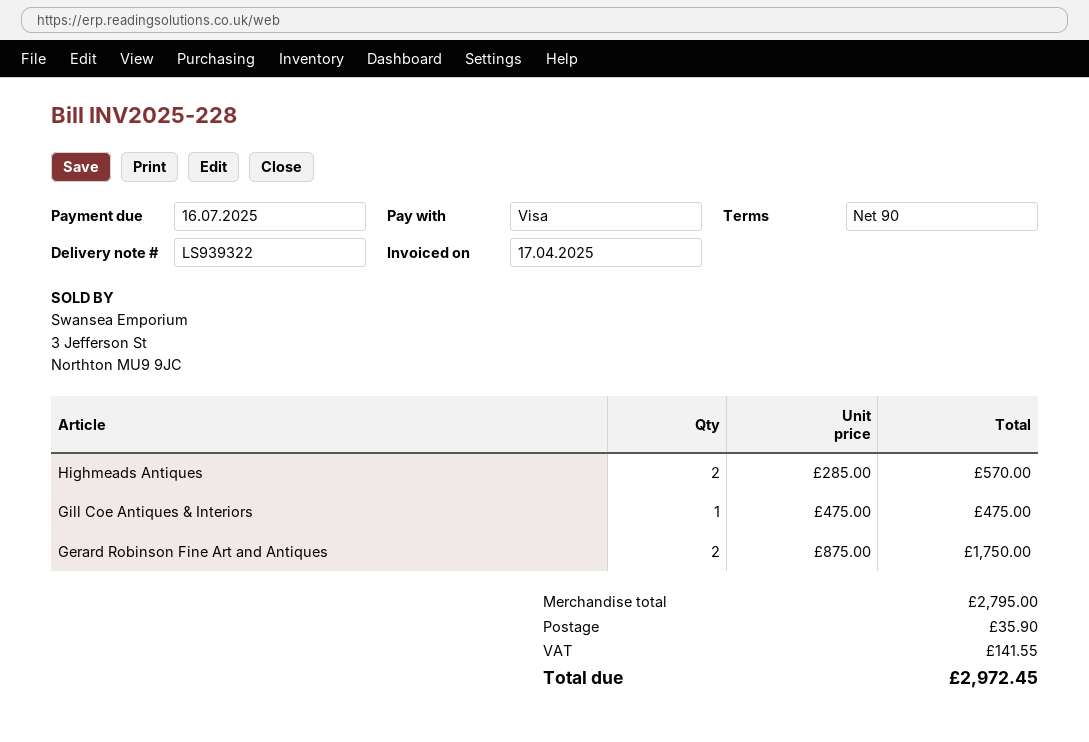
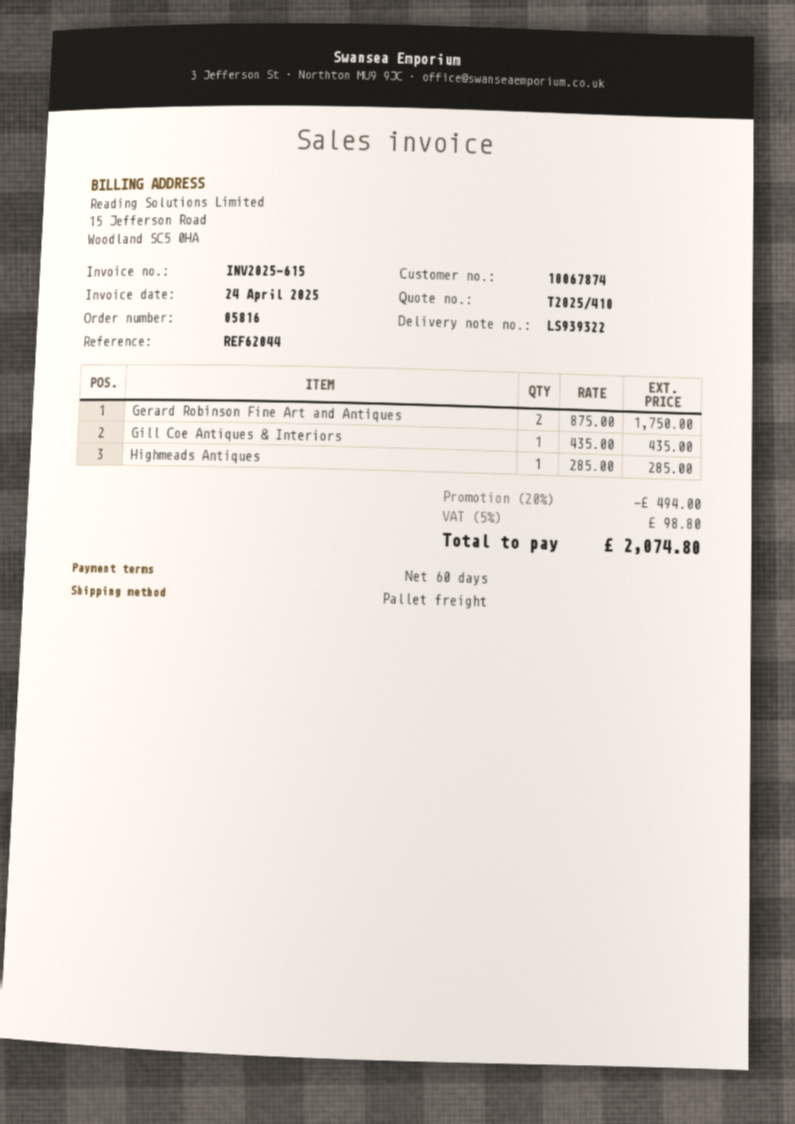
invoice number: INV2025-228 -> INV2025-615
invoice date: 2025-04-17 -> 2025-04-24
payment terms: 90 days -> 60 days
Highmeads Antiques: 2 x 285.00 = 570.00 -> 1 x 285.00 = 285.00
Gill Coe Antiques & Interiors: 1 x 475.00 = 475.00 -> 1 x 435.00 = 435.00
discount: none -> 20% = 494.00
shipping: 35.90 -> none
tax: 141.55 -> 98.80
total: 2972.45 -> 2074.80

